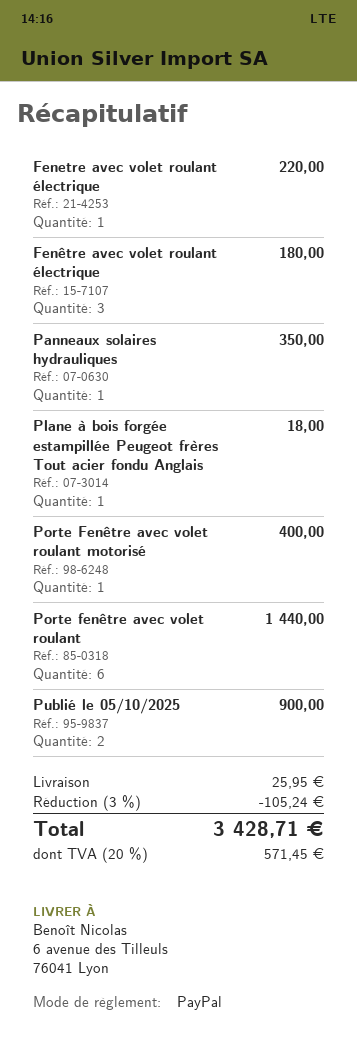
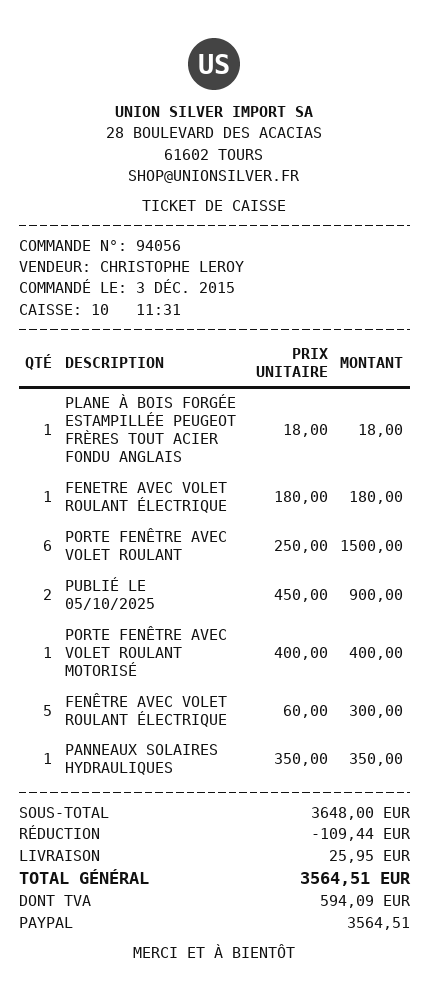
Fenetre avec volet roulant électrique: 1 for 220.00 -> 1 for 180.00
Fenêtre avec volet roulant électrique: 3 for 180.00 -> 5 for 300.00
Porte fenêtre avec volet roulant: 6 for 1440.00 -> 6 for 1500.00
discount: 105.24 -> 109.44
tax: 571.45 -> 594.09
total: 3428.71 -> 3564.51

